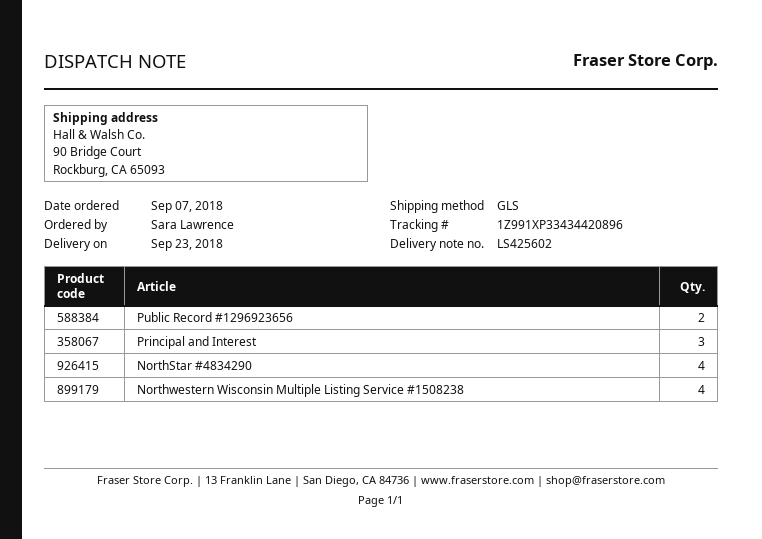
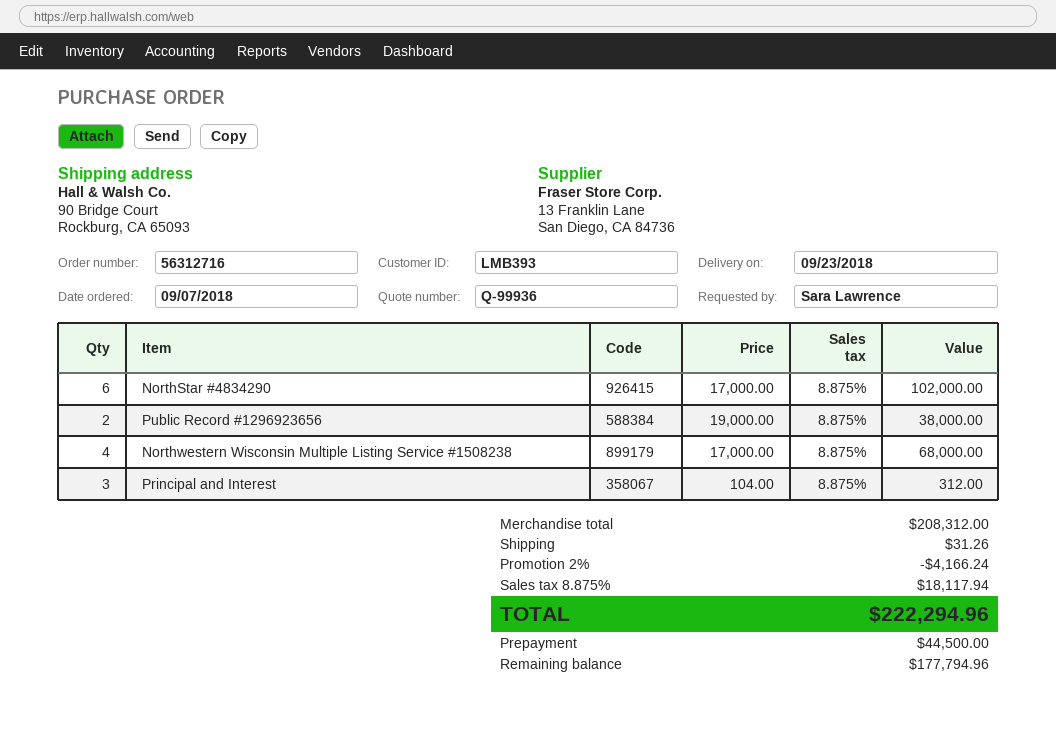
NorthStar #4834290: 4 -> 6

